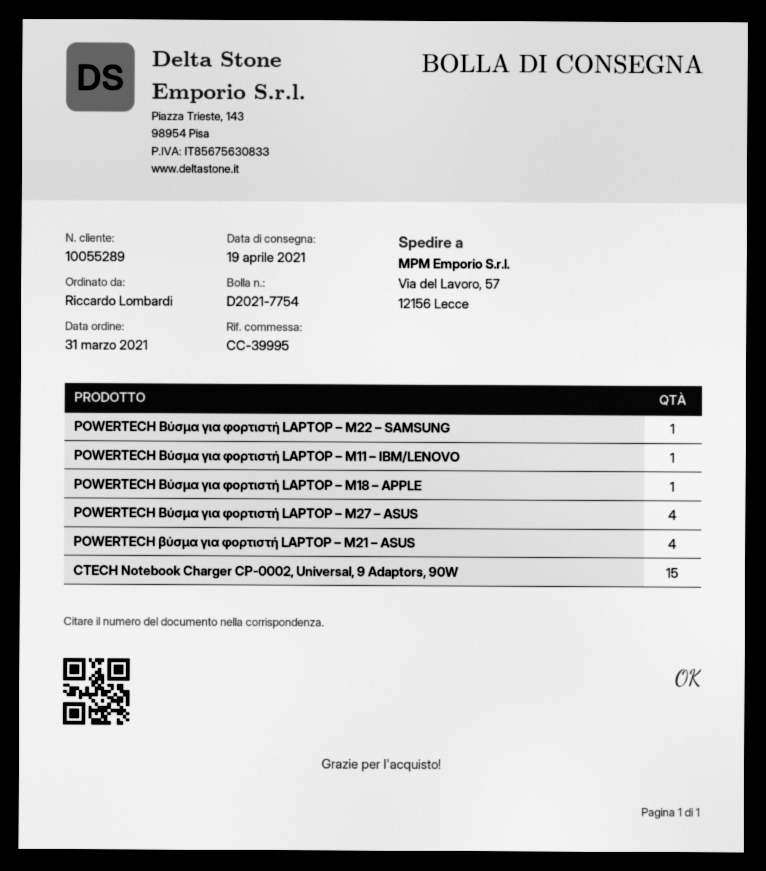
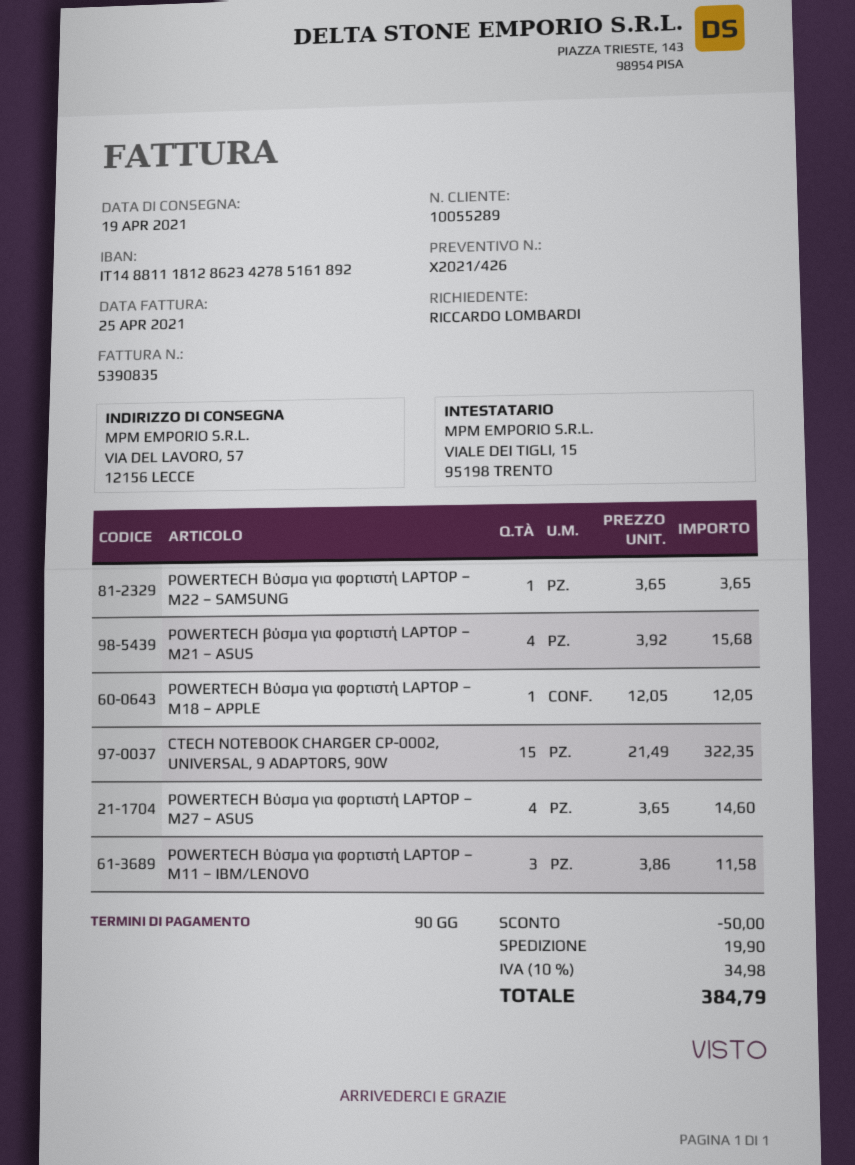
POWERTECH Βύσμα για φορτιστή LAPTOP – M11 – IBM/LENOVO: 1 -> 3

